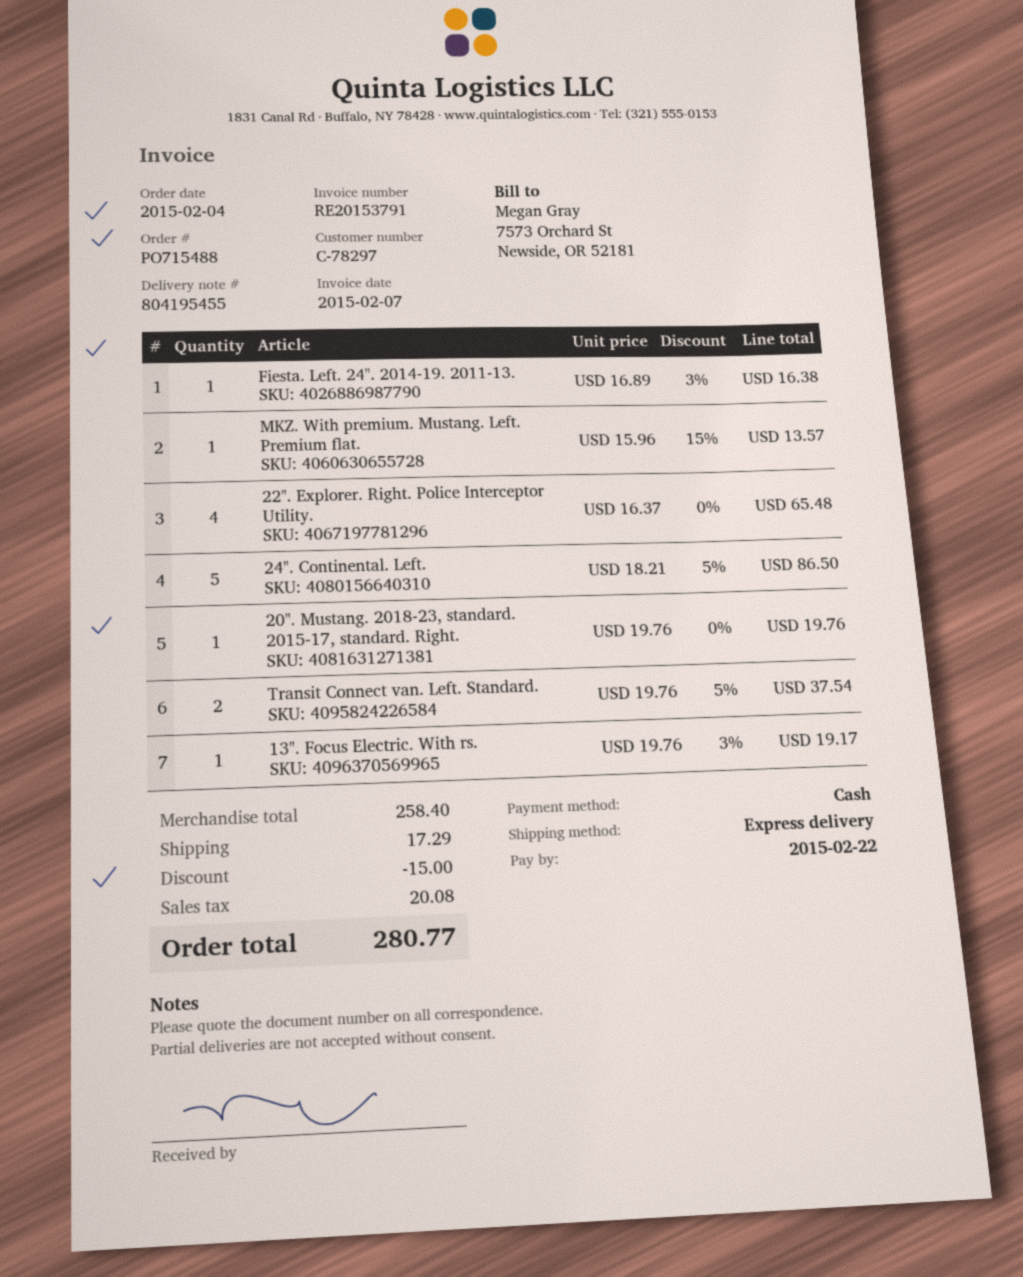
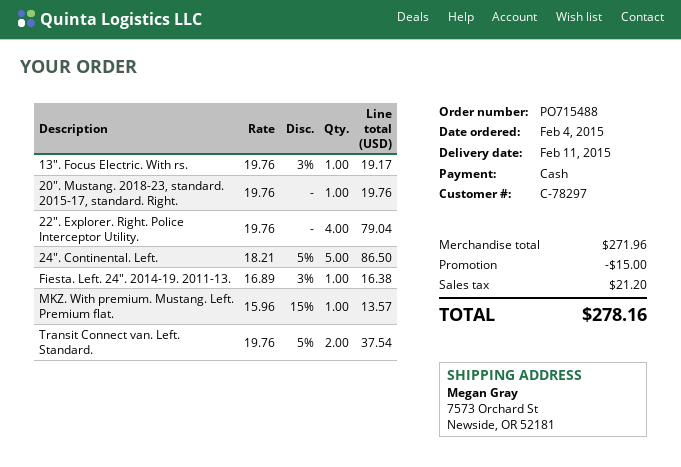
22". Explorer. Right. Police Interceptor Utility.: 4 x 16.37 = 65.48 -> 4 x 19.76 = 79.04
subtotal: 258.40 -> 271.96
shipping: 17.29 -> none
tax: 20.08 -> 21.20
total: 280.77 -> 278.16

